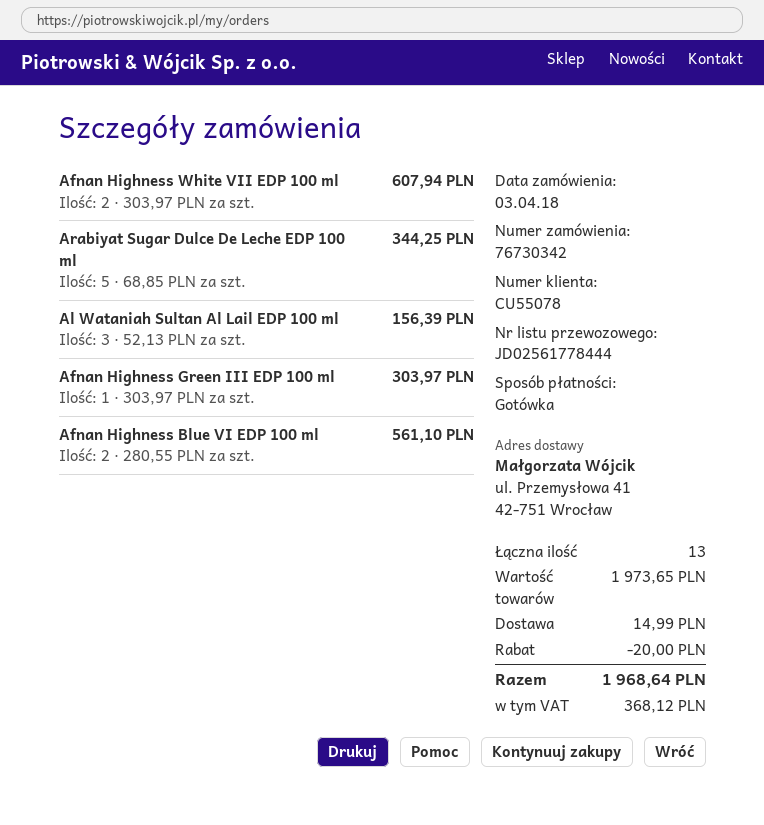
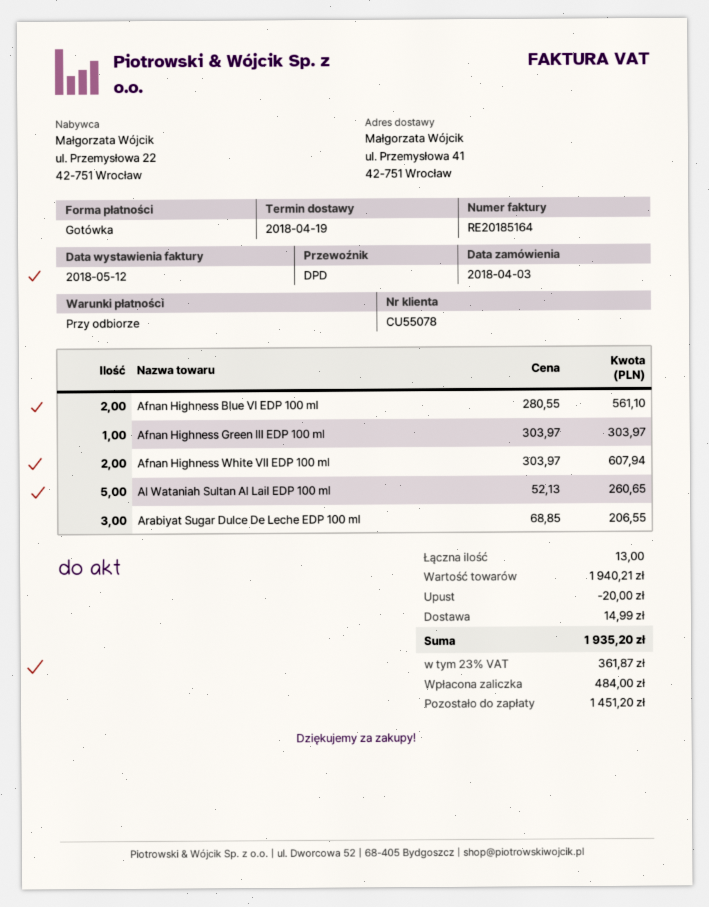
Arabiyat Sugar Dulce De Leche EDP 100 ml: 5 x 68.85 = 344.25 -> 3 x 68.85 = 206.55
Al Wataniah Sultan Al Lail EDP 100 ml: 3 x 52.13 = 156.39 -> 5 x 52.13 = 260.65
subtotal: 1973.65 -> 1940.21
tax: 368.12 -> 361.87
total: 1968.64 -> 1935.20

